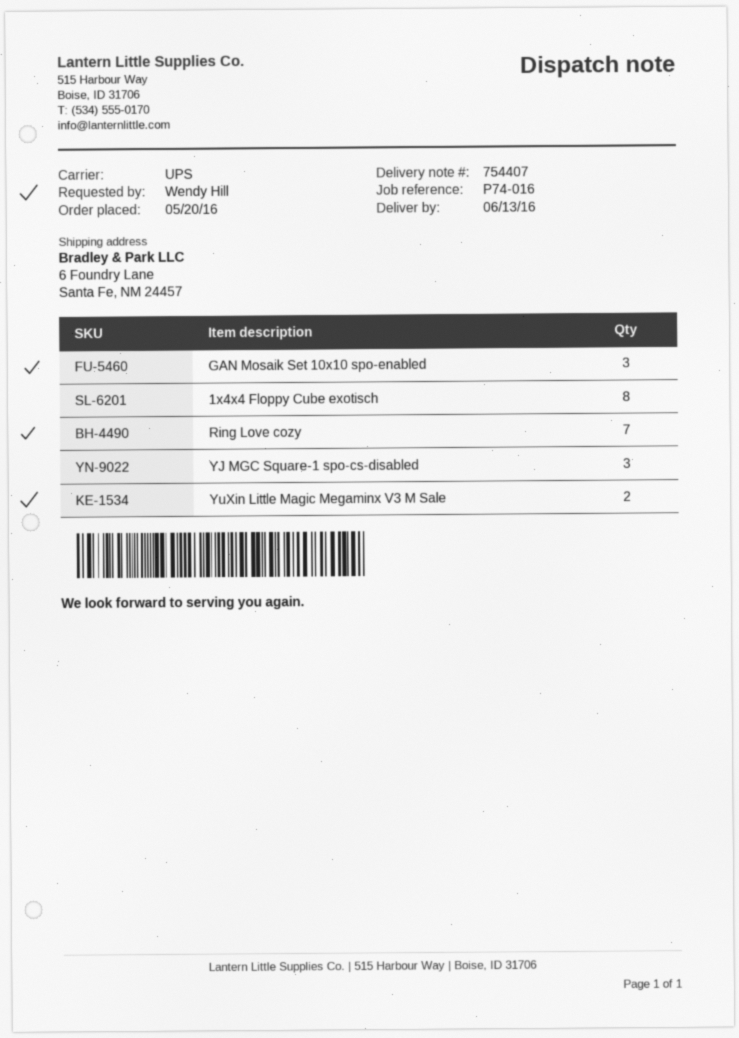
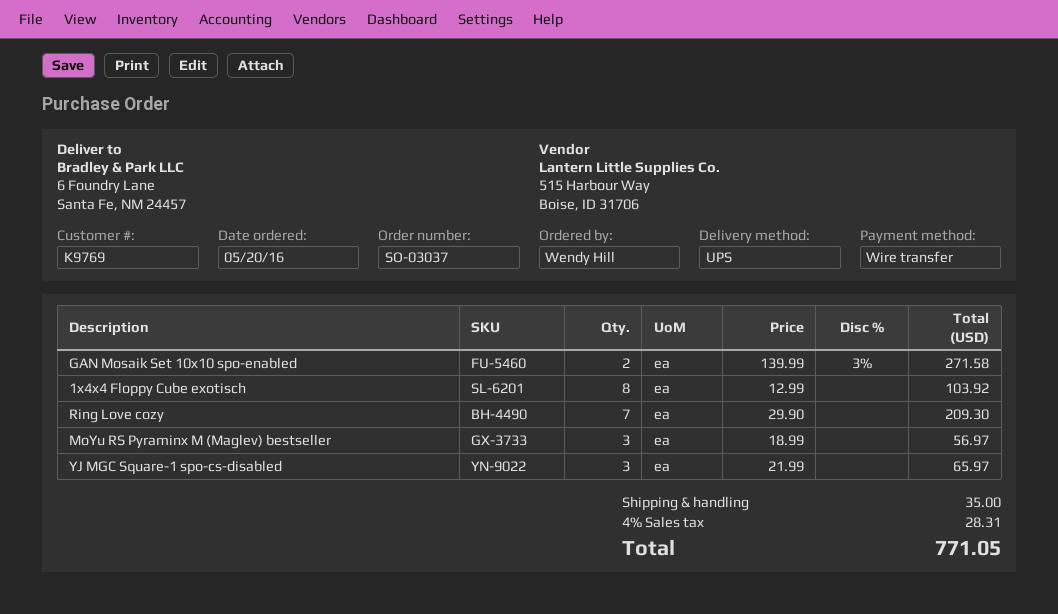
GAN Mosaik Set 10x10 spo-enabled: 3 -> 2
YuXin Little Magic Megaminx V3 M Sale: 2 -> none
MoYu RS Pyraminx M (Maglev) bestseller: none -> 3

